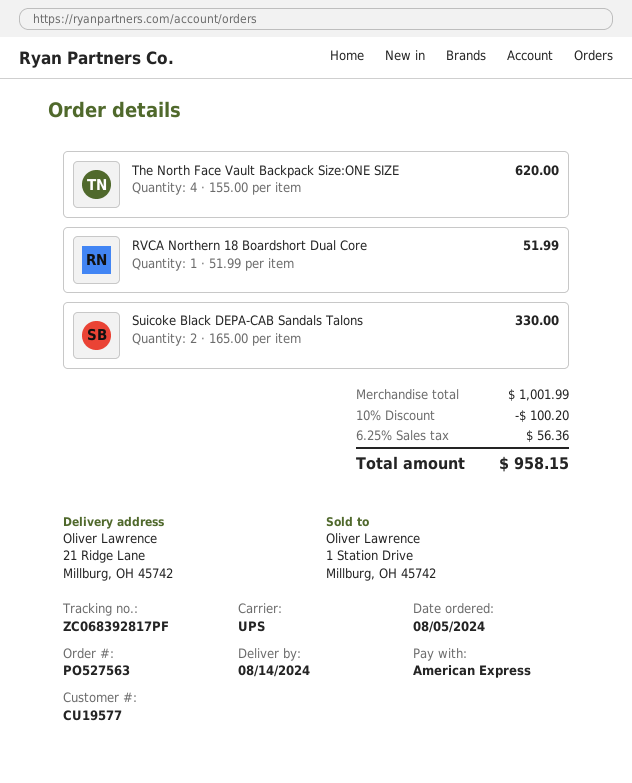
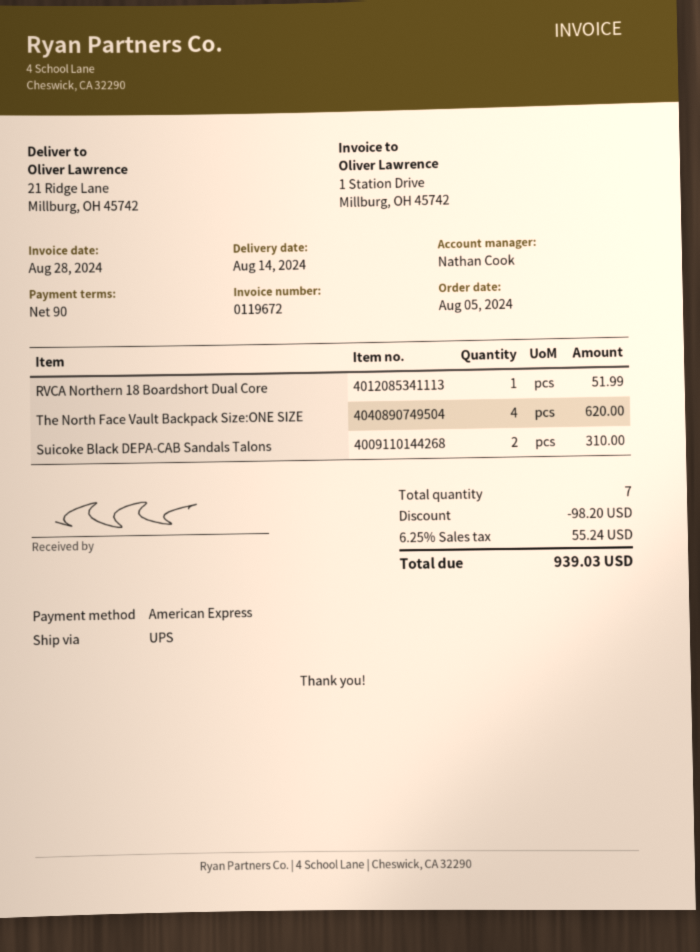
Suicoke Black DEPA-CAB Sandals Talons: 2 for 330.00 -> 2 for 310.00
discount: 100.20 -> 98.20
tax: 6.25% = 56.36 -> 6.25% = 55.24
total: 958.15 -> 939.03

